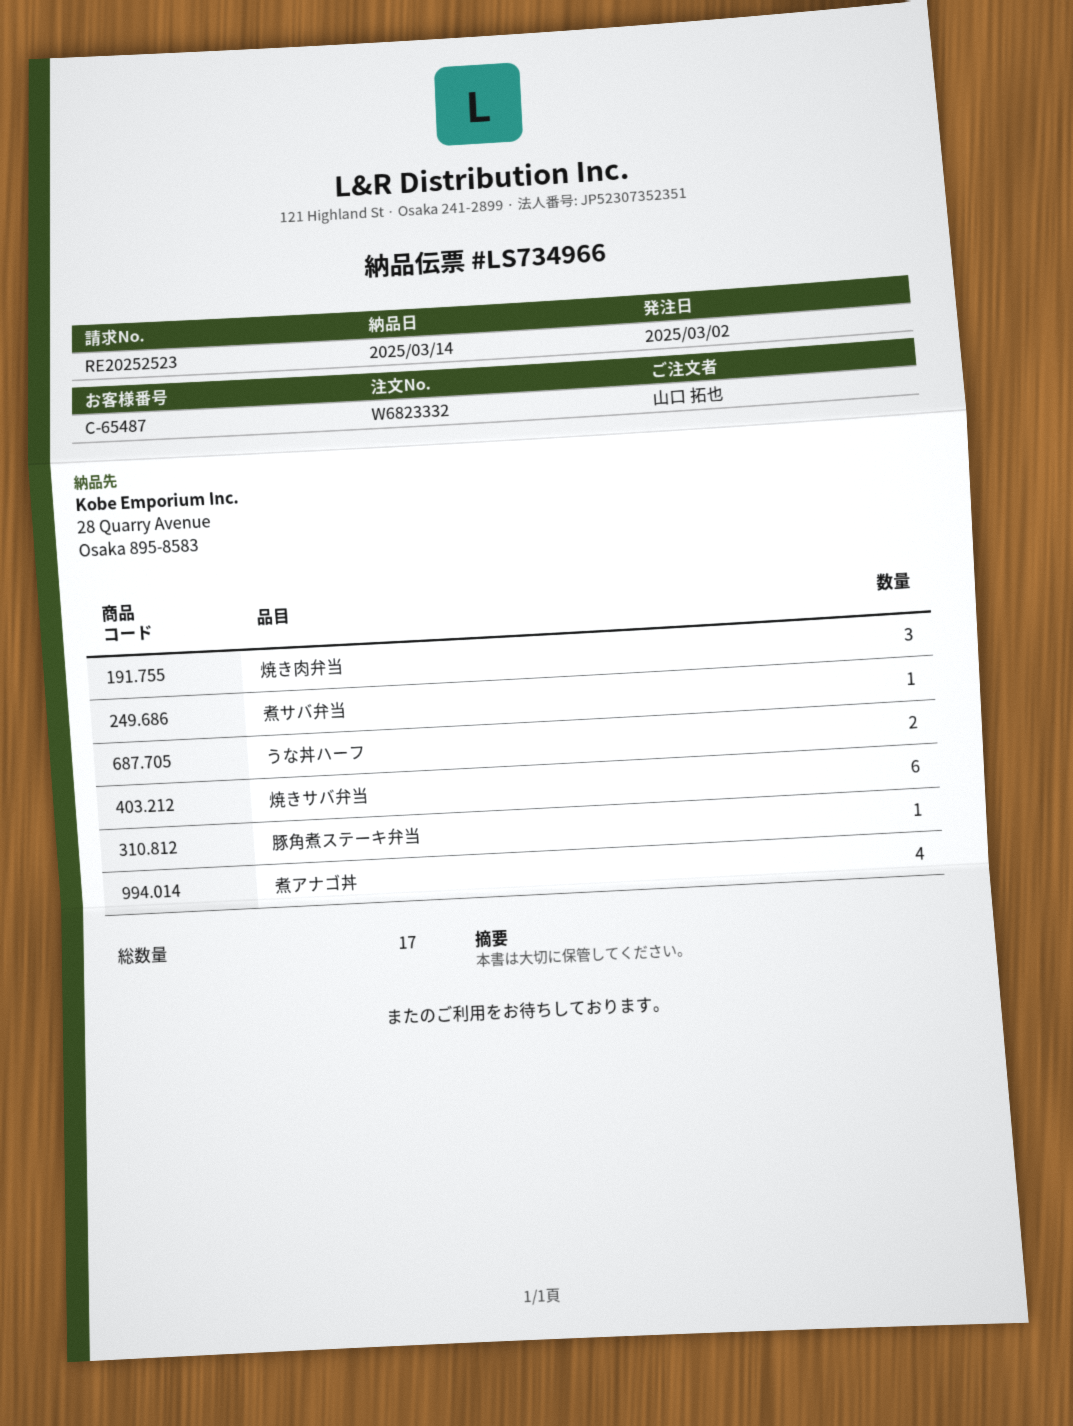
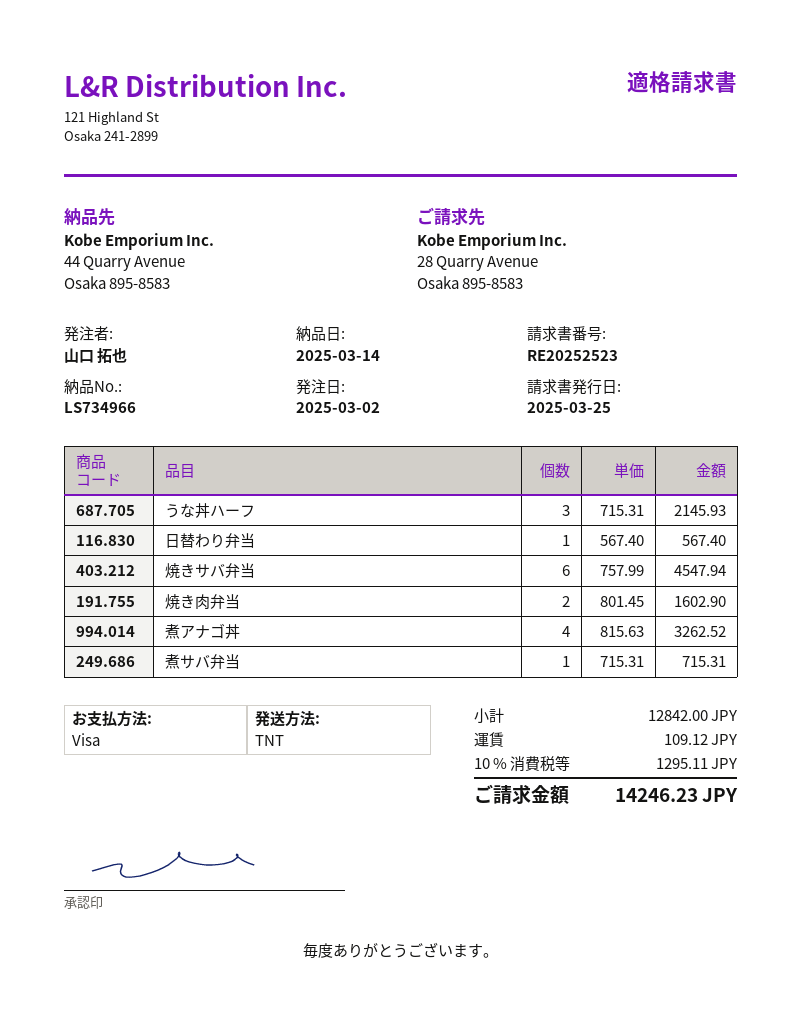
ship to: 28 Quarry Avenue, Osaka 895-8583 -> 44 Quarry Avenue, Osaka 895-8583
焼き肉弁当: 3 -> 2
うな丼ハーフ: 2 -> 3
豚角煮ステーキ弁当: 1 -> none
日替わり弁当: none -> 1

